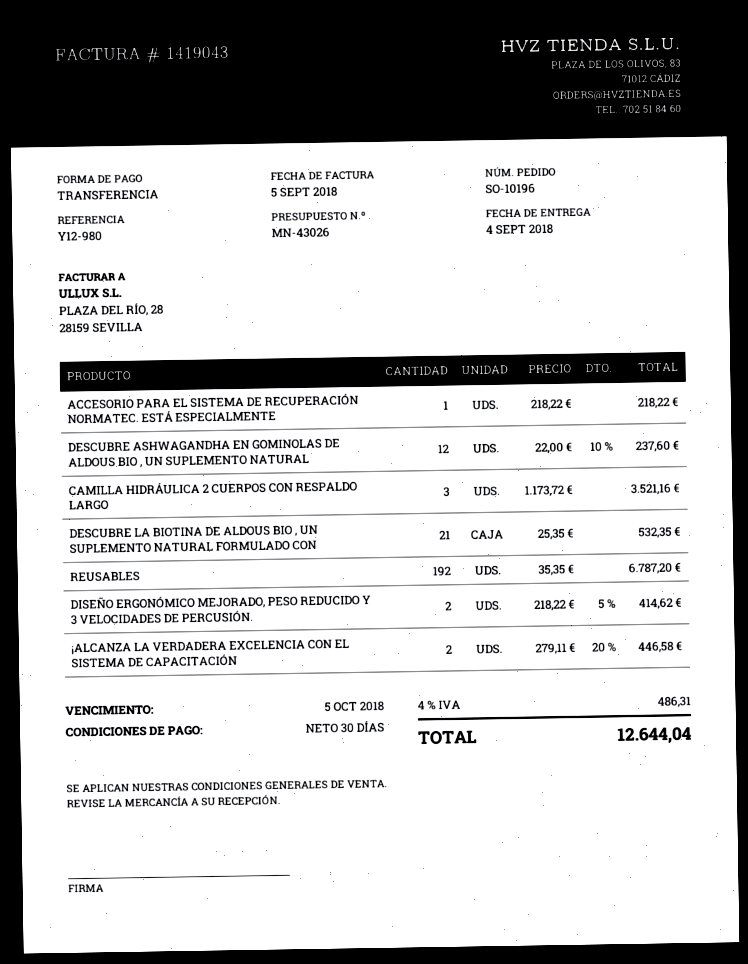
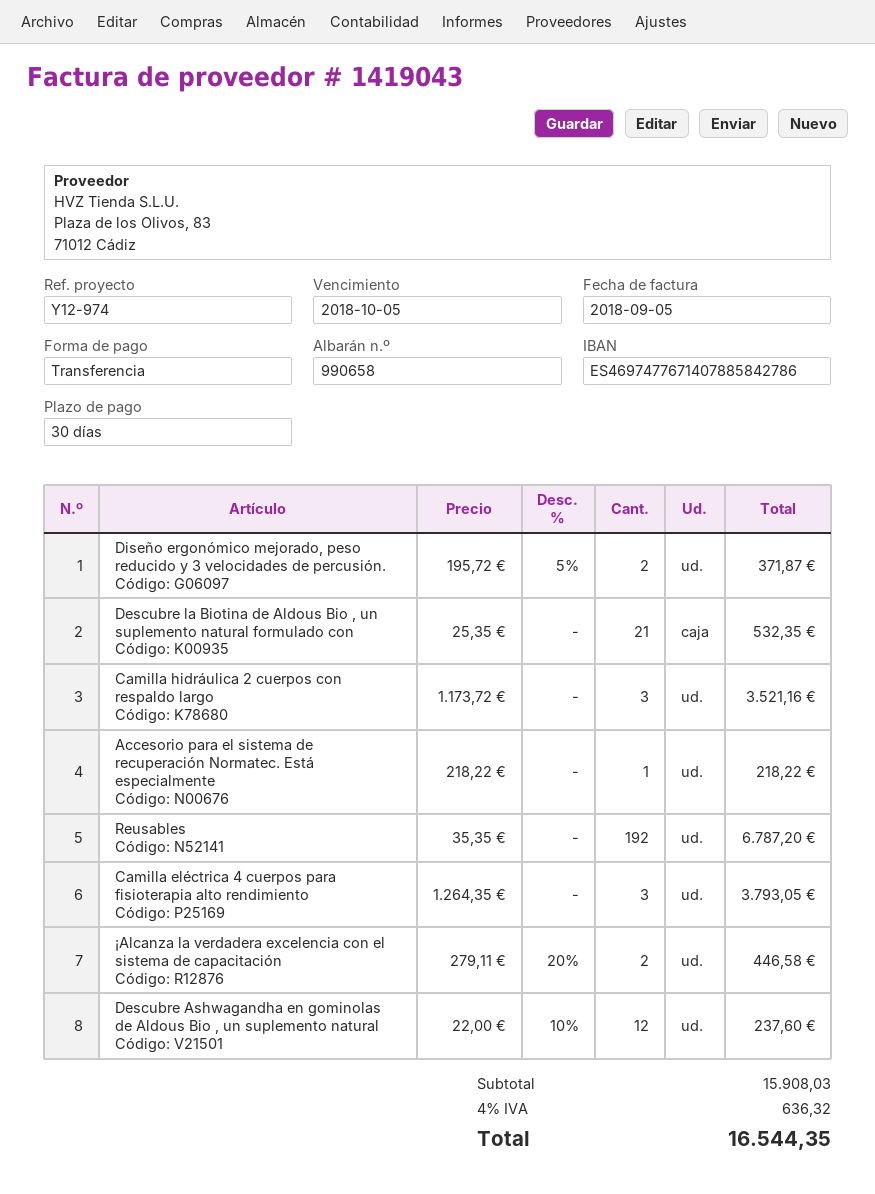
reference: Y12-980 -> Y12-974
DISEÑO ERGONÓMICO MEJORADO, PESO REDUCIDO Y 3 VELOCIDADES DE PERCUSIÓN.: 2 x 218.22 - 5% = 414.62 -> 2 x 195.72 - 5% = 371.87
Camilla eléctrica 4 cuerpos para fisioterapia alto rendimiento: none -> 3 x 1264.35 = 3793.05
tax: 4% = 486.31 -> 4% = 636.32
total: 12644.04 -> 16544.35

